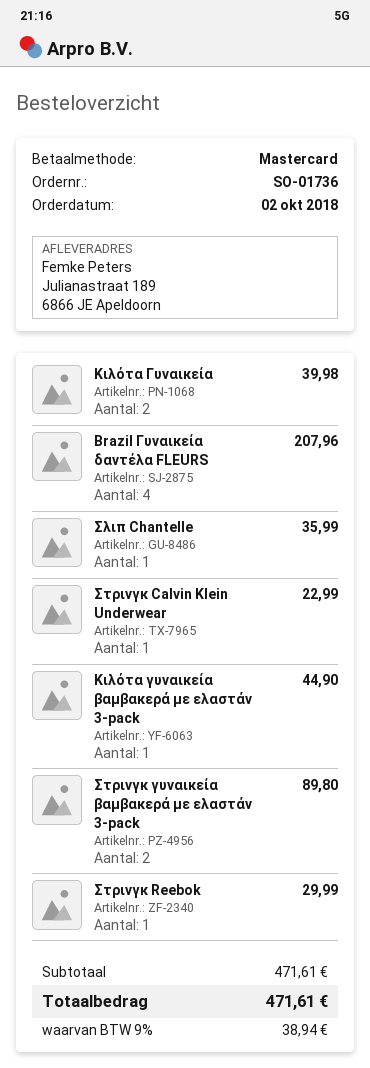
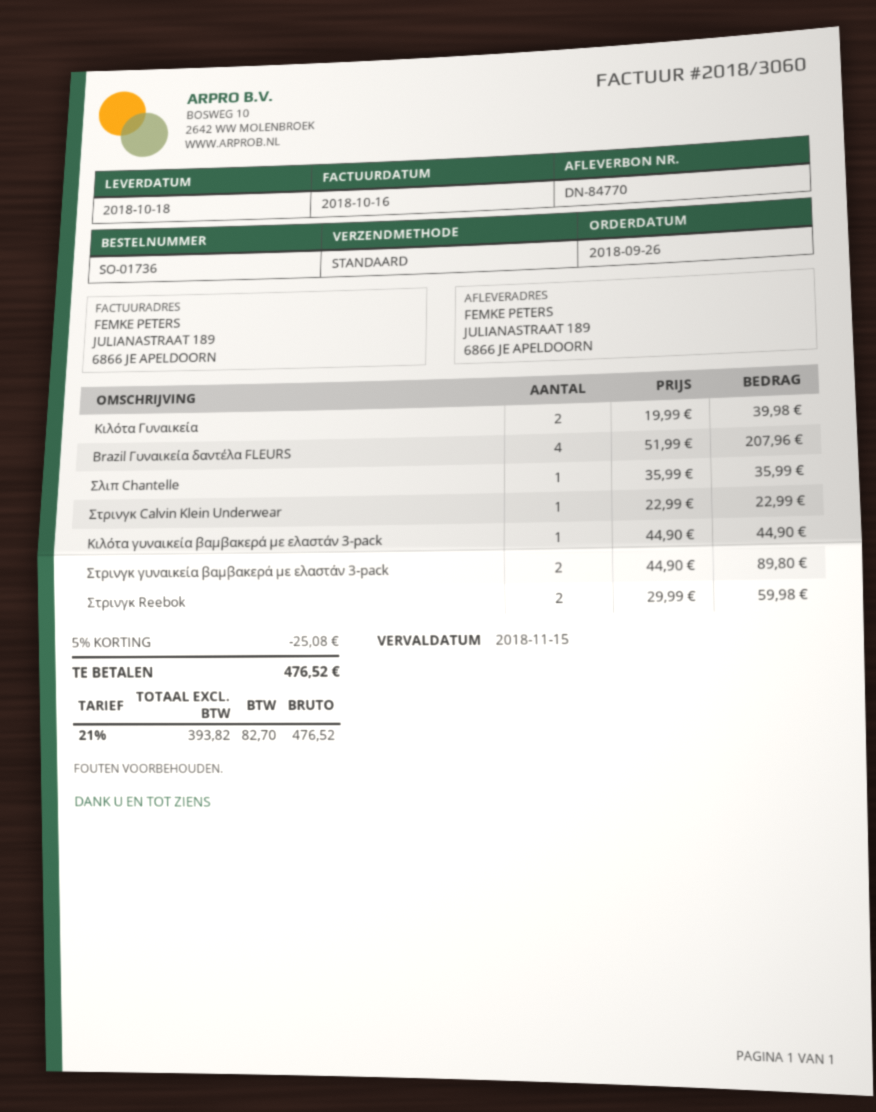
order date: 2018-10-02 -> 2018-09-26
Στρινγκ Reebok: 1 for 29.99 -> 2 for 59.98
discount: none -> 5% = 25.08
tax: 9% = 38.94 -> 21% = 82.70
total: 471.61 -> 476.52

